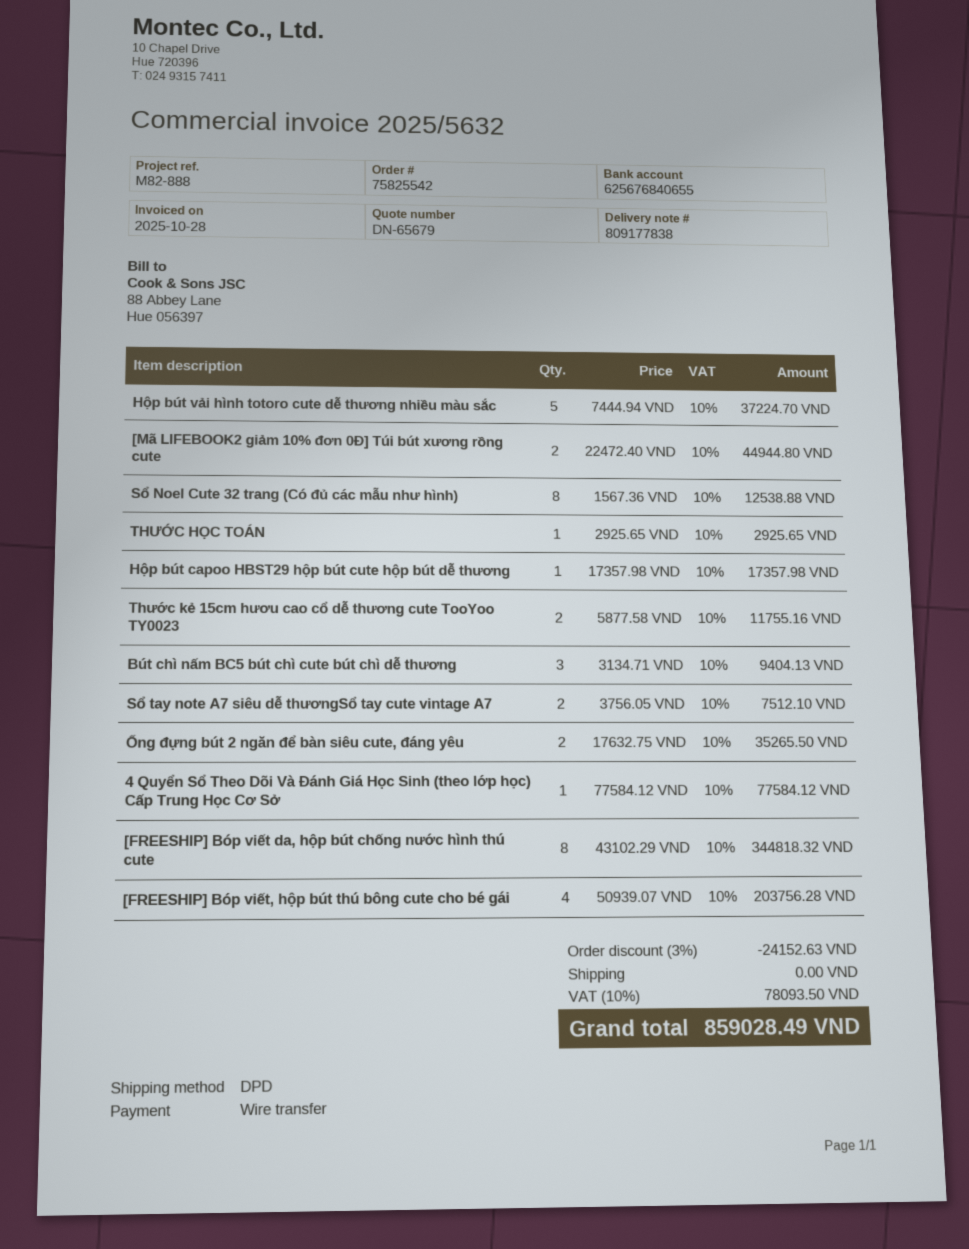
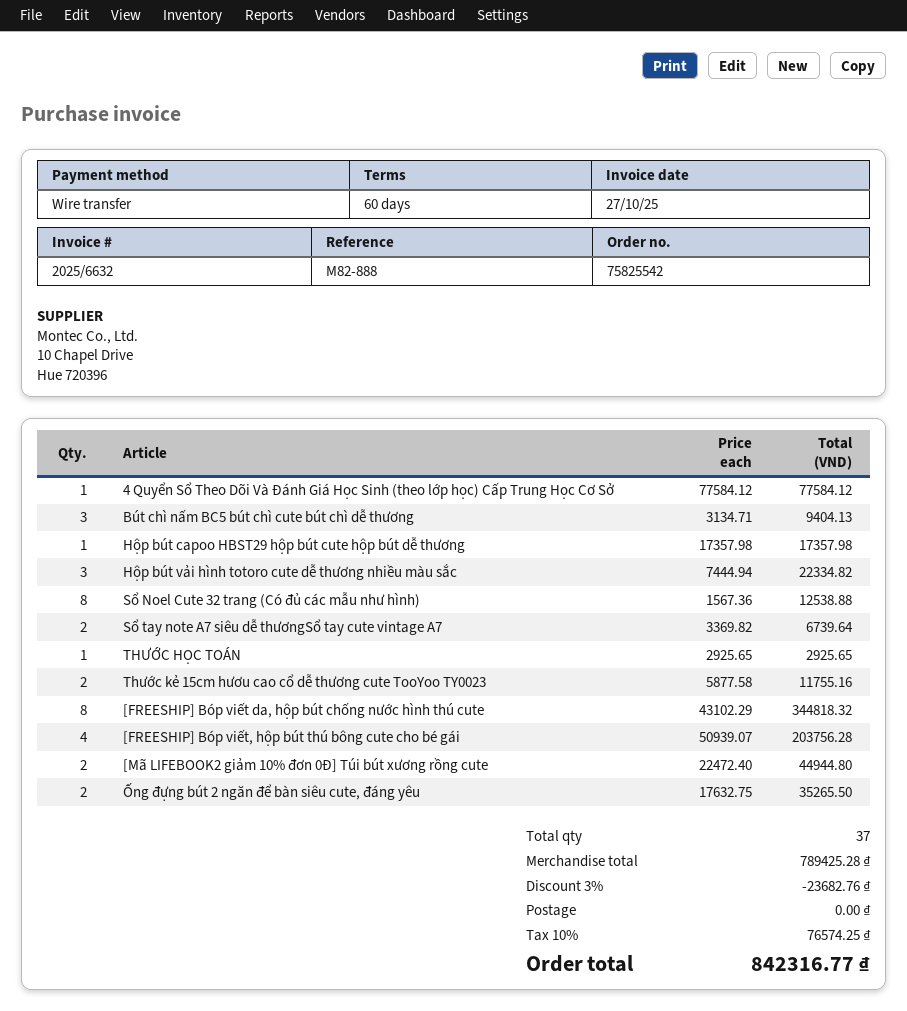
invoice number: 2025/5632 -> 2025/6632
invoice date: 2025-10-28 -> 2025-10-27
Hộp bút vải hình totoro cute dễ thương nhiều màu sắc: 5 x 7444.94 = 37224.70 -> 3 x 7444.94 = 22334.82
Sổ tay note A7 siêu dễ thươngSổ tay cute vintage A7: 2 x 3756.05 = 7512.10 -> 2 x 3369.82 = 6739.64
discount: 3% = 24152.63 -> 3% = 23682.76
tax: 10% = 78093.50 -> 10% = 76574.25
total: 859028.49 -> 842316.77

